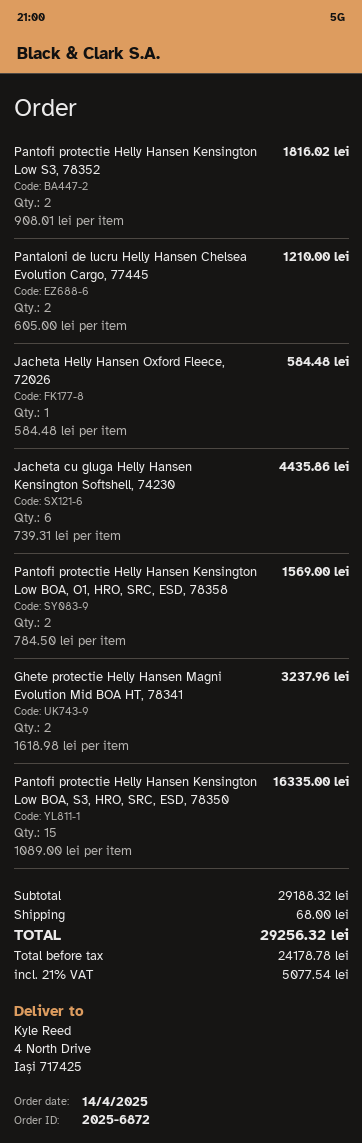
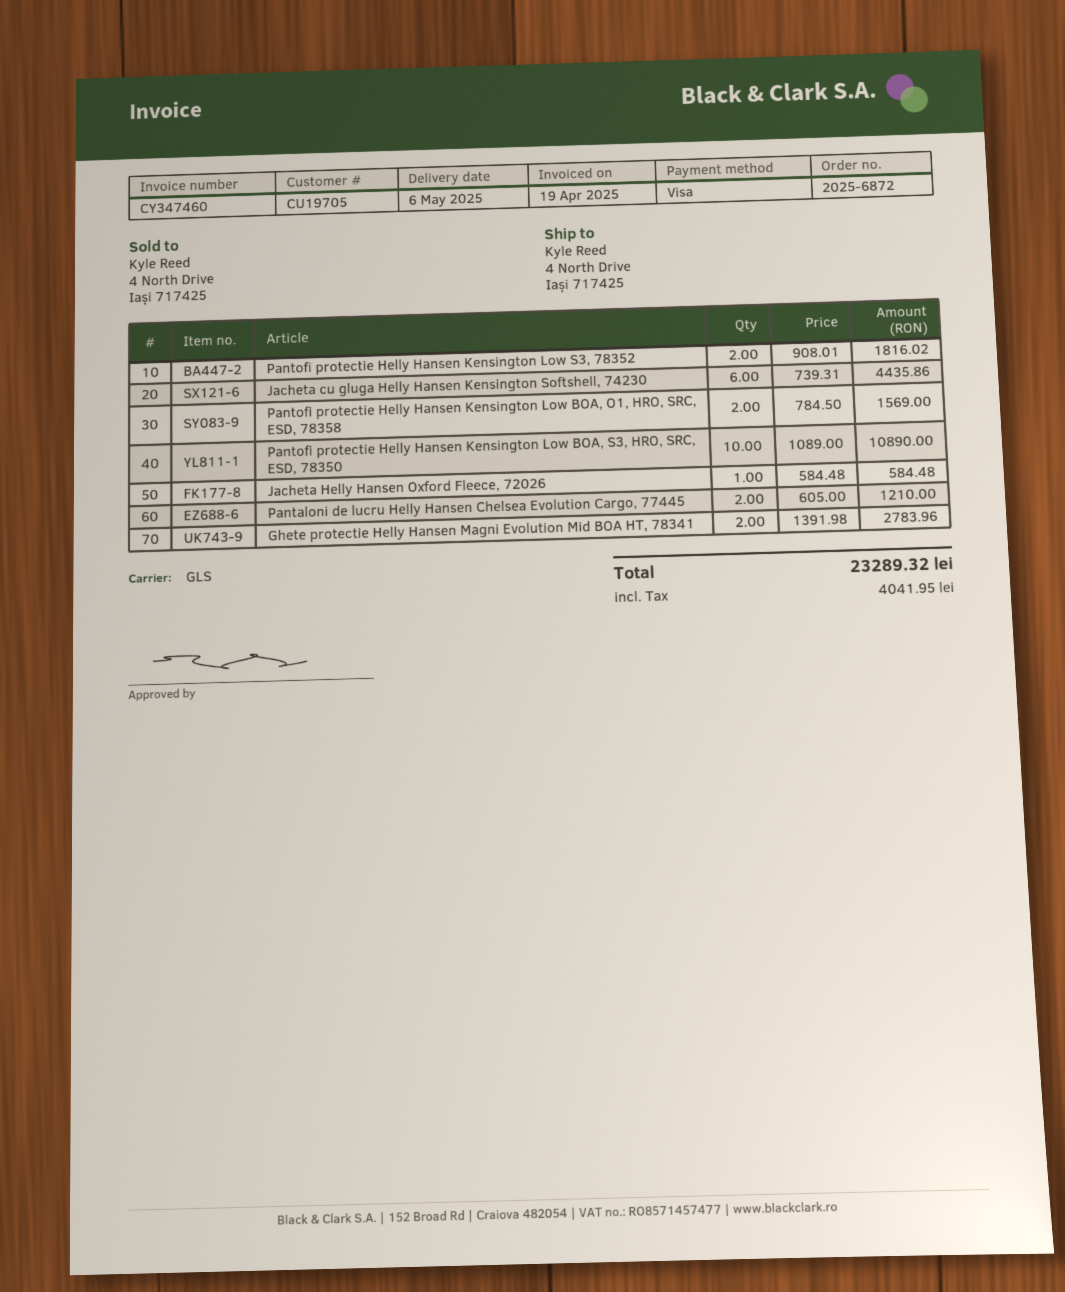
Ghete protectie Helly Hansen Magni Evolution Mid BOA HT, 78341: 2 x 1618.98 = 3237.96 -> 2 x 1391.98 = 2783.96
Pantofi protectie Helly Hansen Kensington Low BOA, S3, HRO, SRC, ESD, 78350: 15 x 1089.00 = 16335.00 -> 10 x 1089.00 = 10890.00
shipping: 68.00 -> none
tax: 5077.54 -> 4041.95
total: 29256.32 -> 23289.32

